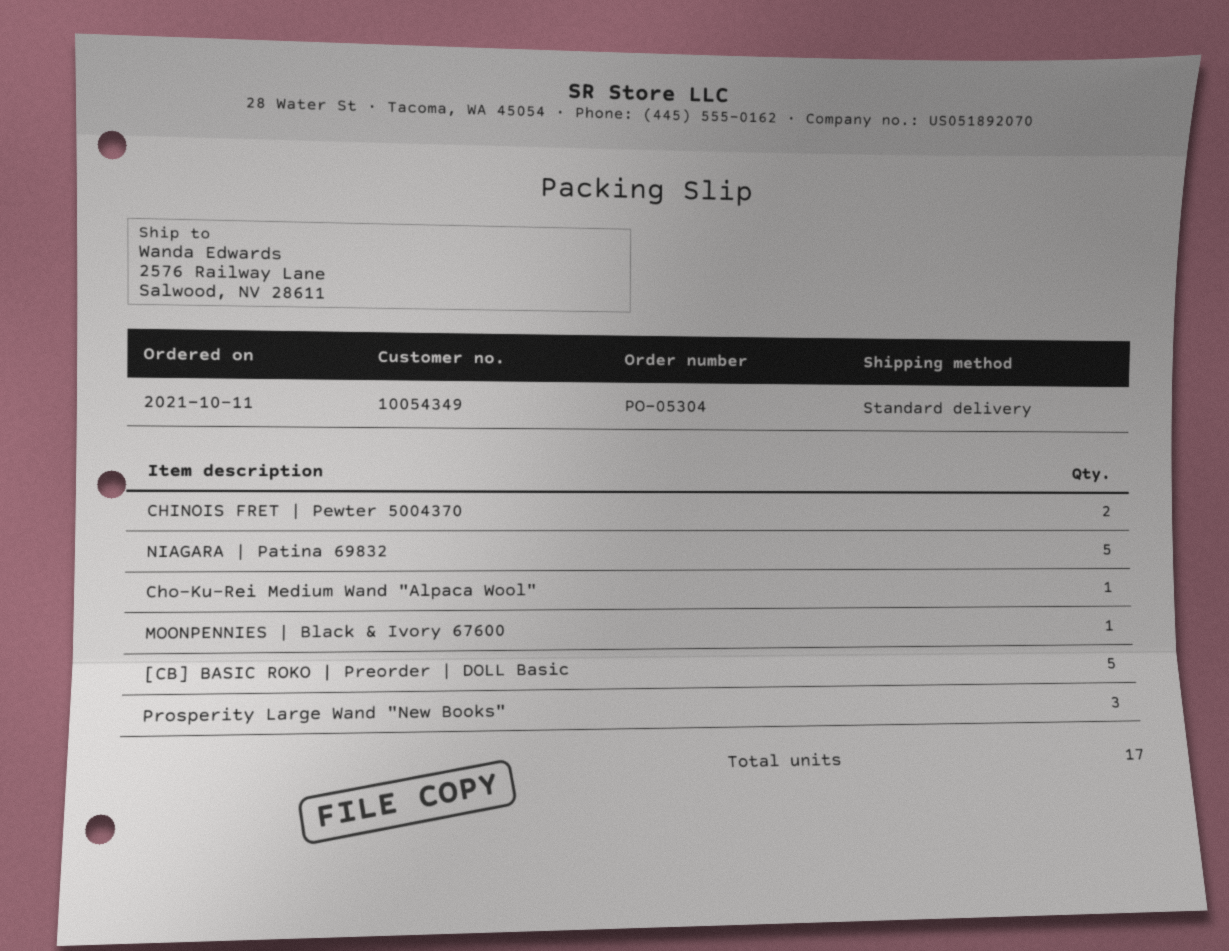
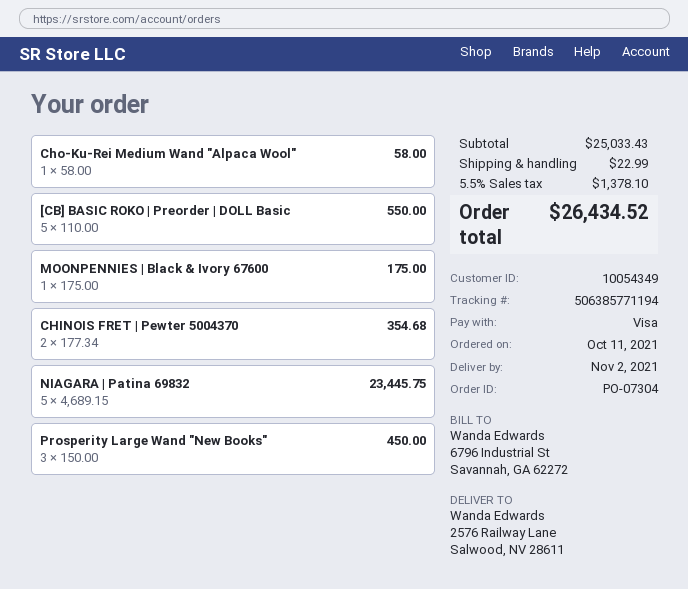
order number: PO-05304 -> PO-07304

